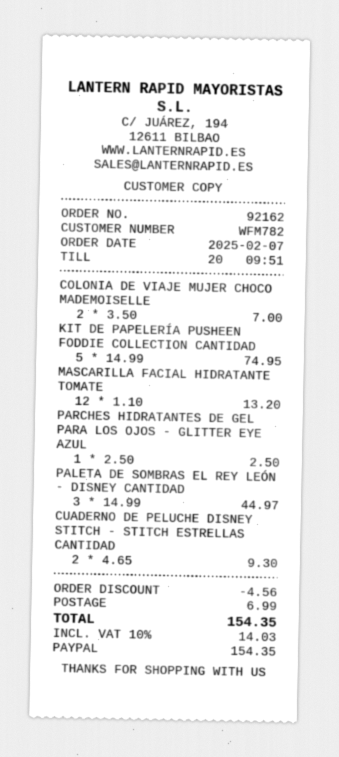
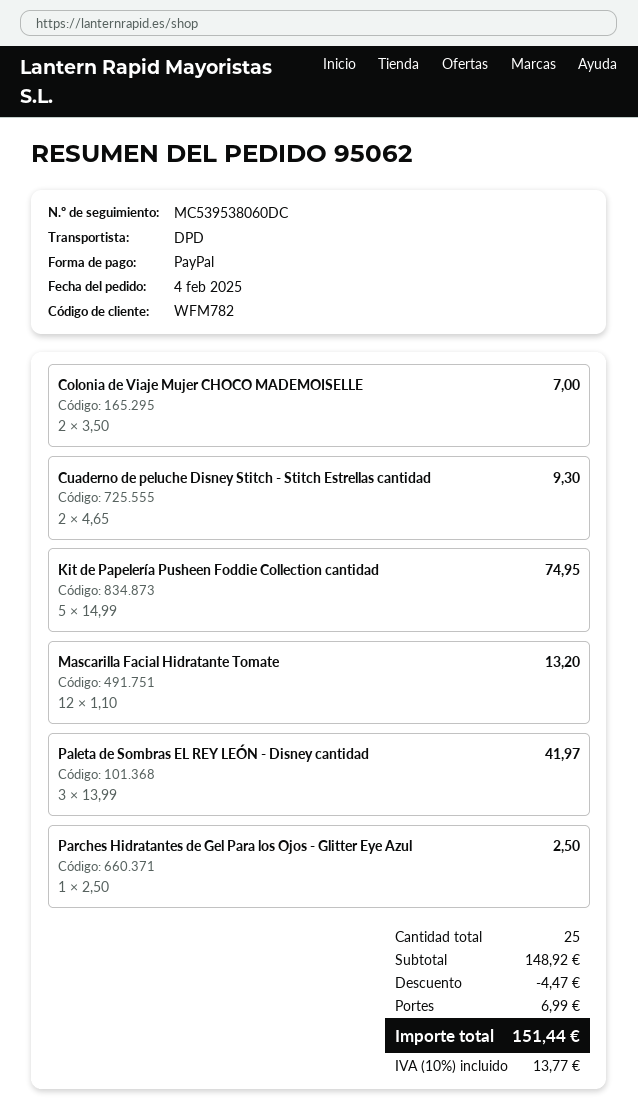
order number: 92162 -> 95062
order date: 2025-02-07 -> 2025-02-04
PALETA DE SOMBRAS EL REY LEÓN - DISNEY CANTIDAD: 3 x 14.99 = 44.97 -> 3 x 13.99 = 41.97
discount: 4.56 -> 4.47
tax: 10% = 14.03 -> 10% = 13.77
total: 154.35 -> 151.44

